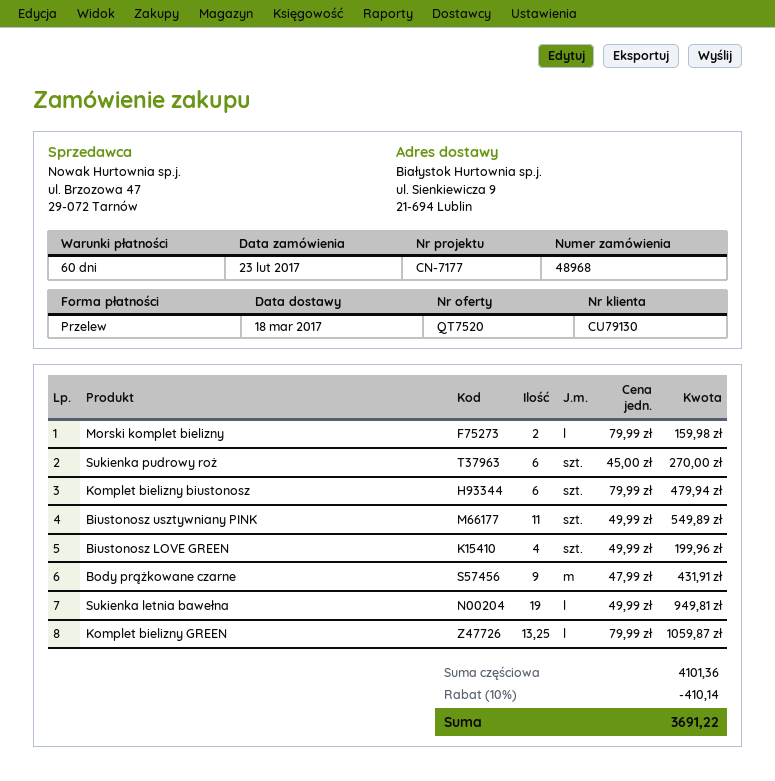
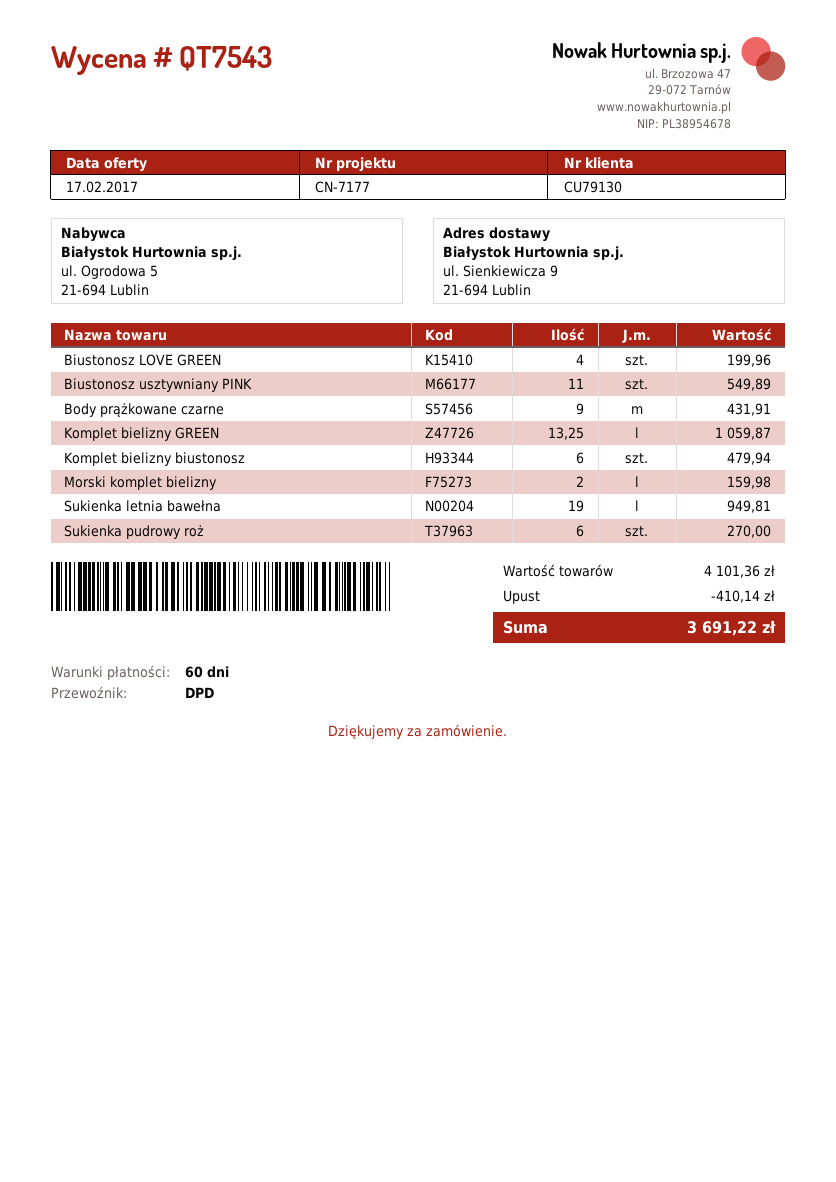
quote number: QT7520 -> QT7543

